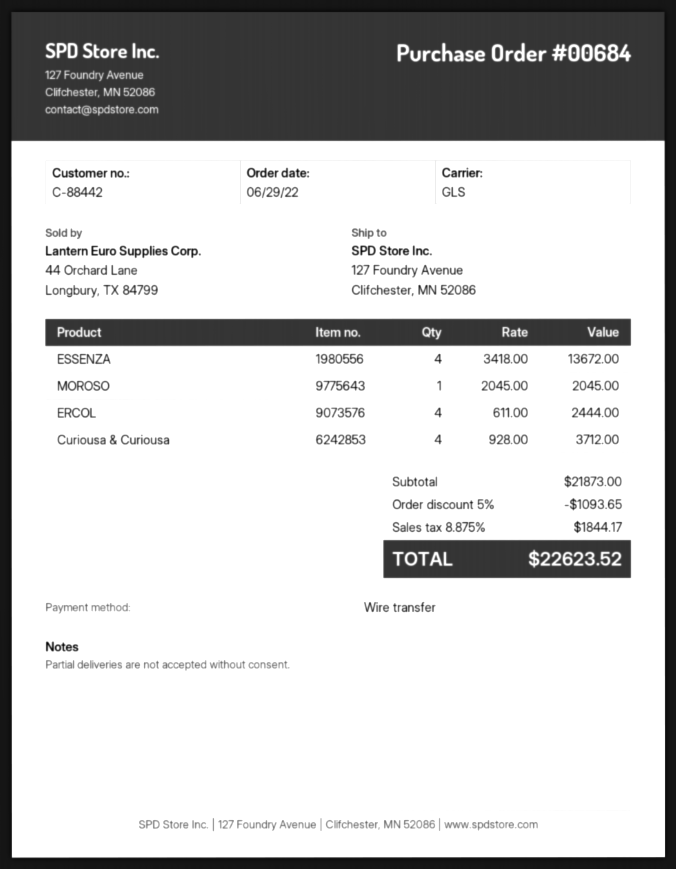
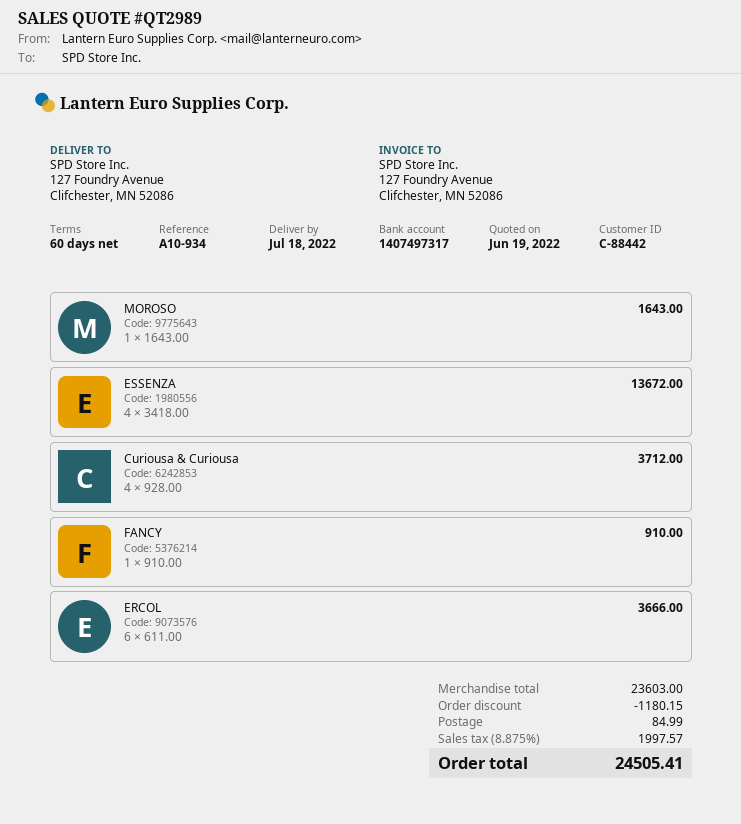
MOROSO: 1 x 2045.00 = 2045.00 -> 1 x 1643.00 = 1643.00
ERCOL: 4 x 611.00 = 2444.00 -> 6 x 611.00 = 3666.00
FANCY: none -> 1 x 910.00 = 910.00
subtotal: 21873.00 -> 23603.00
discount: 1093.65 -> 1180.15
shipping: none -> 84.99
tax: 8.875% = 1844.17 -> 8.875% = 1997.57
total: 22623.52 -> 24505.41

